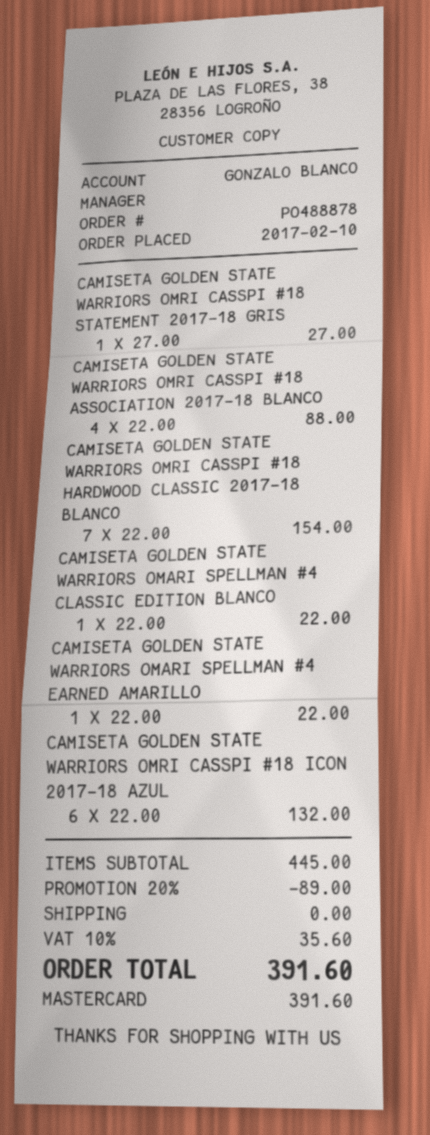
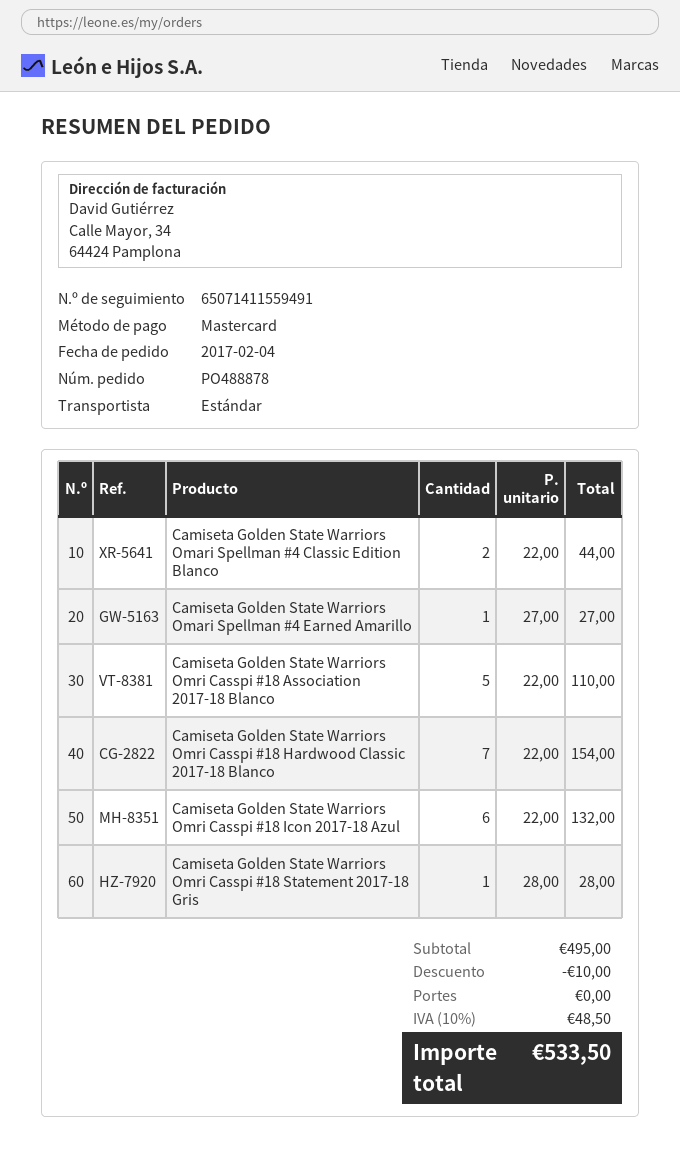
order date: 2017-02-10 -> 2017-02-04
CAMISETA GOLDEN STATE WARRIORS OMRI CASSPI #18 STATEMENT 2017-18 GRIS: 1 x 27.00 = 27.00 -> 1 x 28.00 = 28.00
CAMISETA GOLDEN STATE WARRIORS OMRI CASSPI #18 ASSOCIATION 2017-18 BLANCO: 4 x 22.00 = 88.00 -> 5 x 22.00 = 110.00
CAMISETA GOLDEN STATE WARRIORS OMARI SPELLMAN #4 CLASSIC EDITION BLANCO: 1 x 22.00 = 22.00 -> 2 x 22.00 = 44.00
CAMISETA GOLDEN STATE WARRIORS OMARI SPELLMAN #4 EARNED AMARILLO: 1 x 22.00 = 22.00 -> 1 x 27.00 = 27.00
subtotal: 445.00 -> 495.00
discount: 89.00 -> 10.00
tax: 10% = 35.60 -> 10% = 48.50
total: 391.60 -> 533.50

